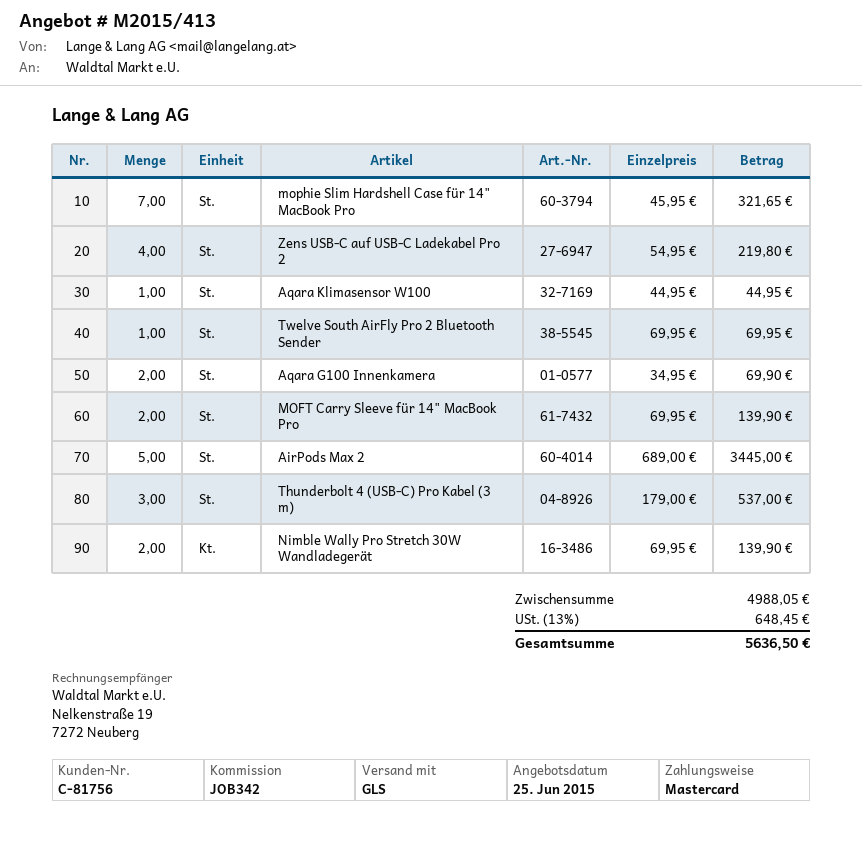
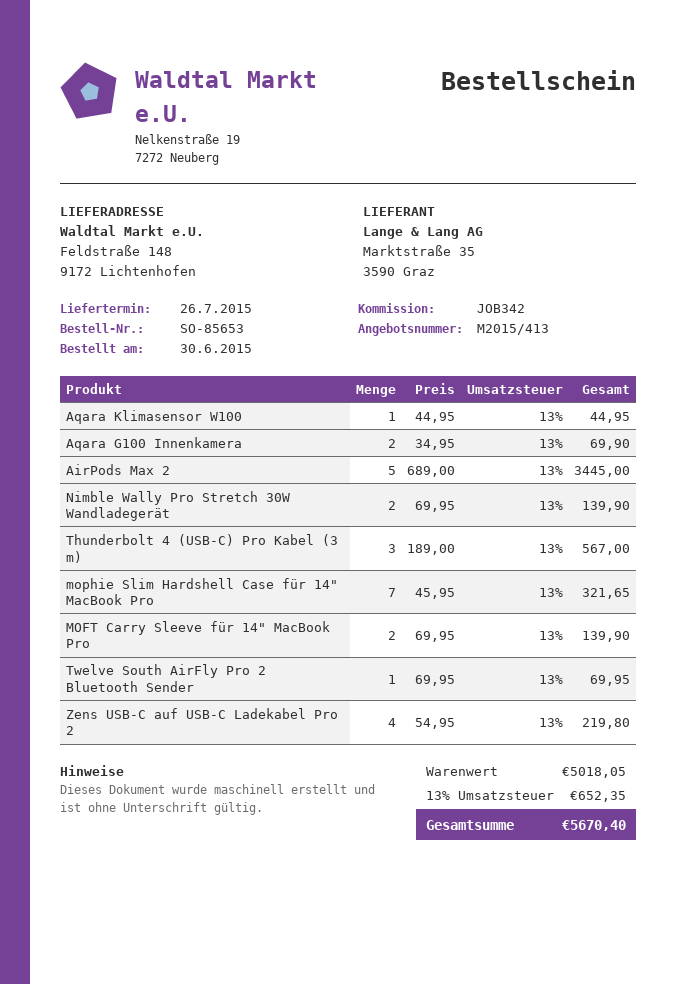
Thunderbolt 4 (USB‑C) Pro Kabel (3 m): 3 x 179.00 = 537.00 -> 3 x 189.00 = 567.00
subtotal: 4988.05 -> 5018.05
tax: 13% = 648.45 -> 13% = 652.35
total: 5636.50 -> 5670.40

